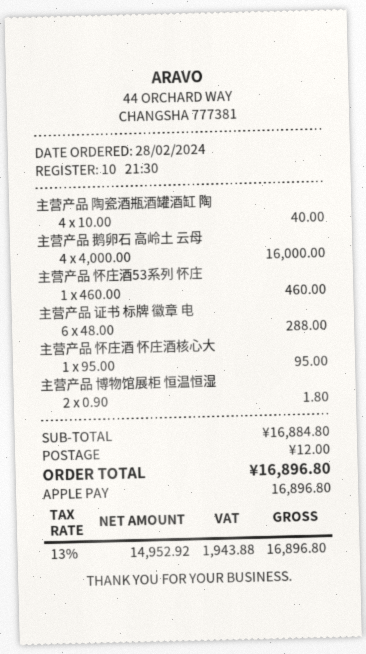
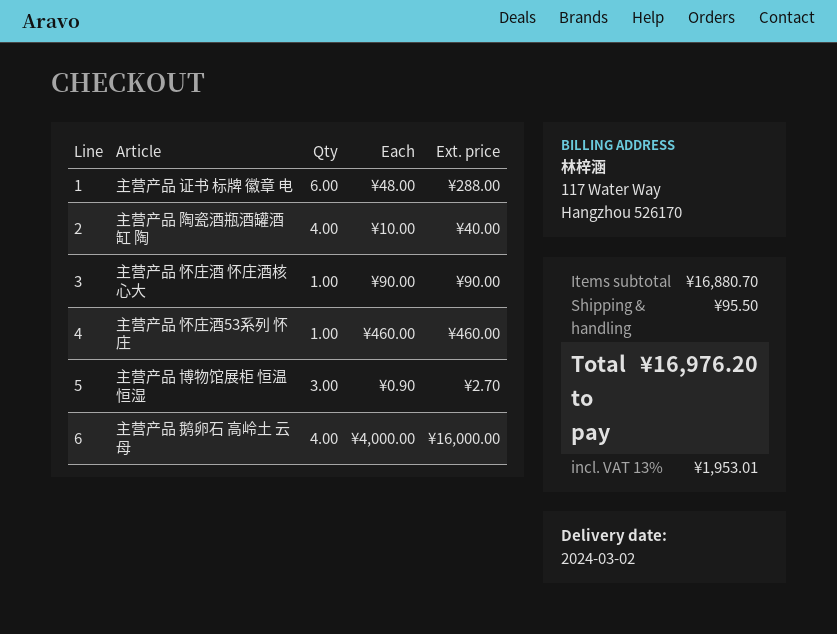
主营产品 怀庄酒 怀庄酒核心大: 1 x 95.00 = 95.00 -> 1 x 90.00 = 90.00
主营产品 博物馆展柜 恒温恒湿: 2 x 0.90 = 1.80 -> 3 x 0.90 = 2.70
subtotal: 16884.80 -> 16880.70
shipping: 12.00 -> 95.50
tax: 13% = 1943.88 -> 13% = 1953.01
total: 16896.80 -> 16976.20

